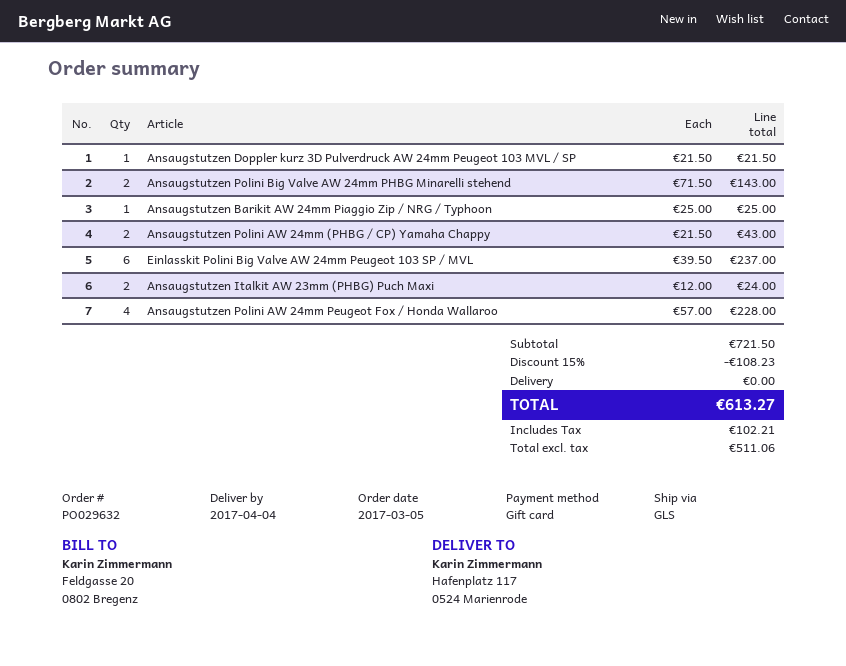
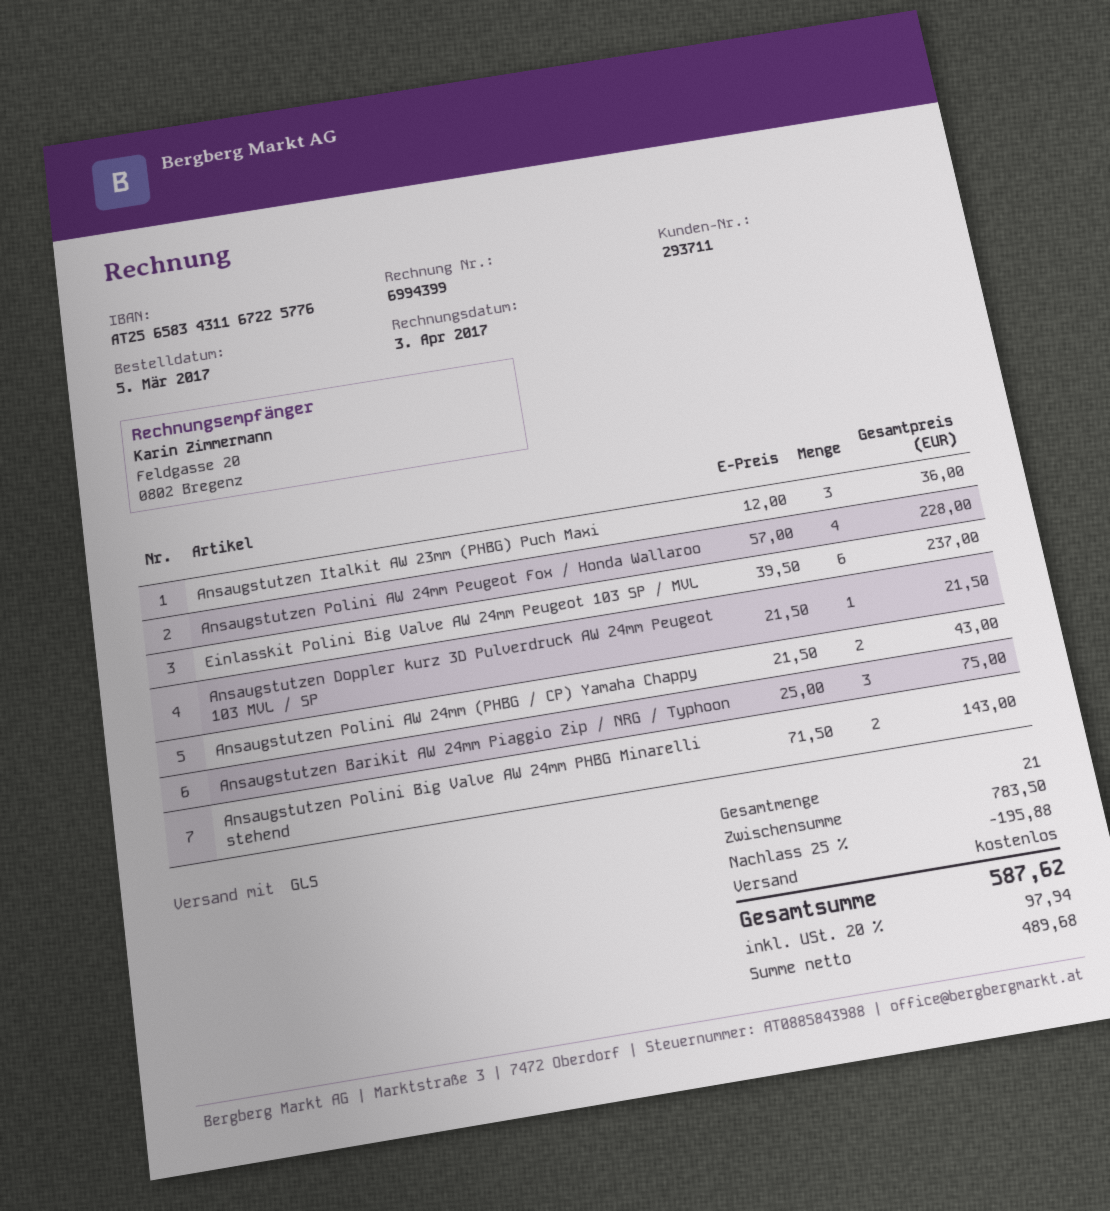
Ansaugstutzen Barikit AW 24mm Piaggio Zip / NRG / Typhoon: 1 x 25.00 = 25.00 -> 3 x 25.00 = 75.00
Ansaugstutzen Italkit AW 23mm (PHBG) Puch Maxi: 2 x 12.00 = 24.00 -> 3 x 12.00 = 36.00
subtotal: 721.50 -> 783.50
discount: 15% = 108.23 -> 25% = 195.88
net: 511.06 -> 489.68
tax: 102.21 -> 97.94
total: 613.27 -> 587.62

